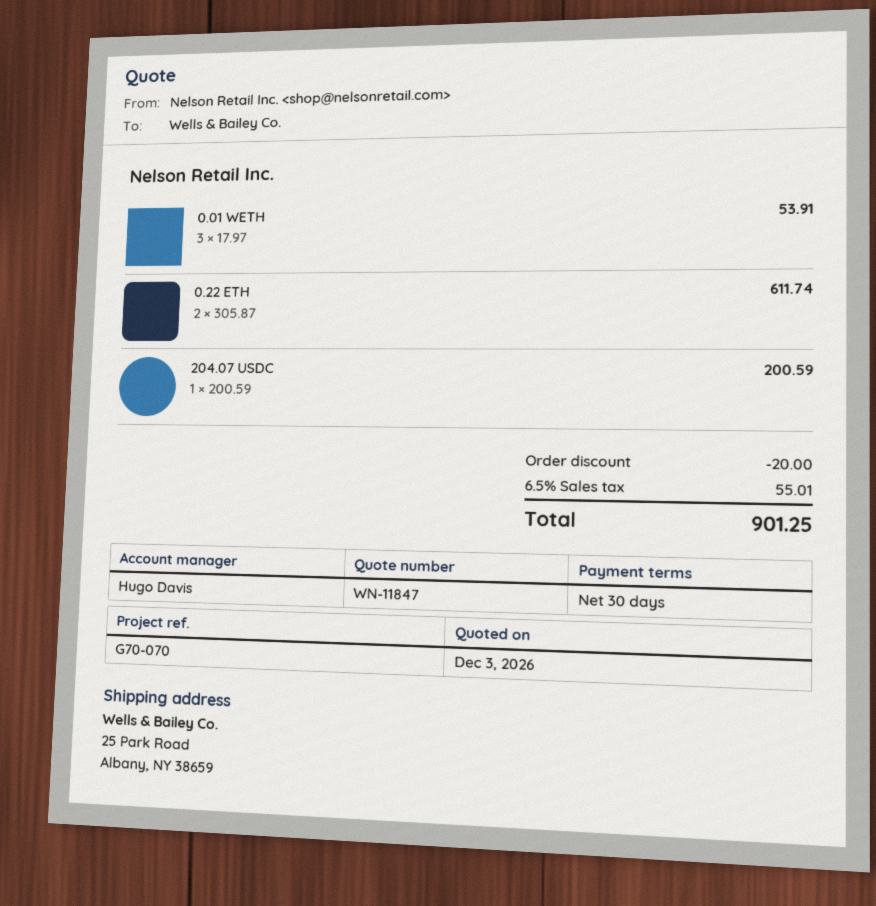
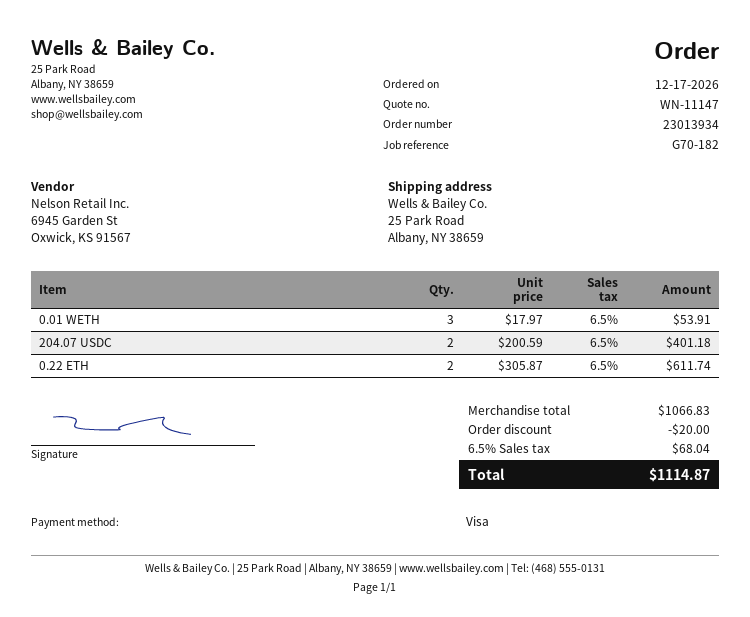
quote number: WN-11847 -> WN-11147
reference: G70-070 -> G70-182
204.07 USDC: 1 x 200.59 = 200.59 -> 2 x 200.59 = 401.18
tax: 6.5% = 55.01 -> 6.5% = 68.04
total: 901.25 -> 1114.87

